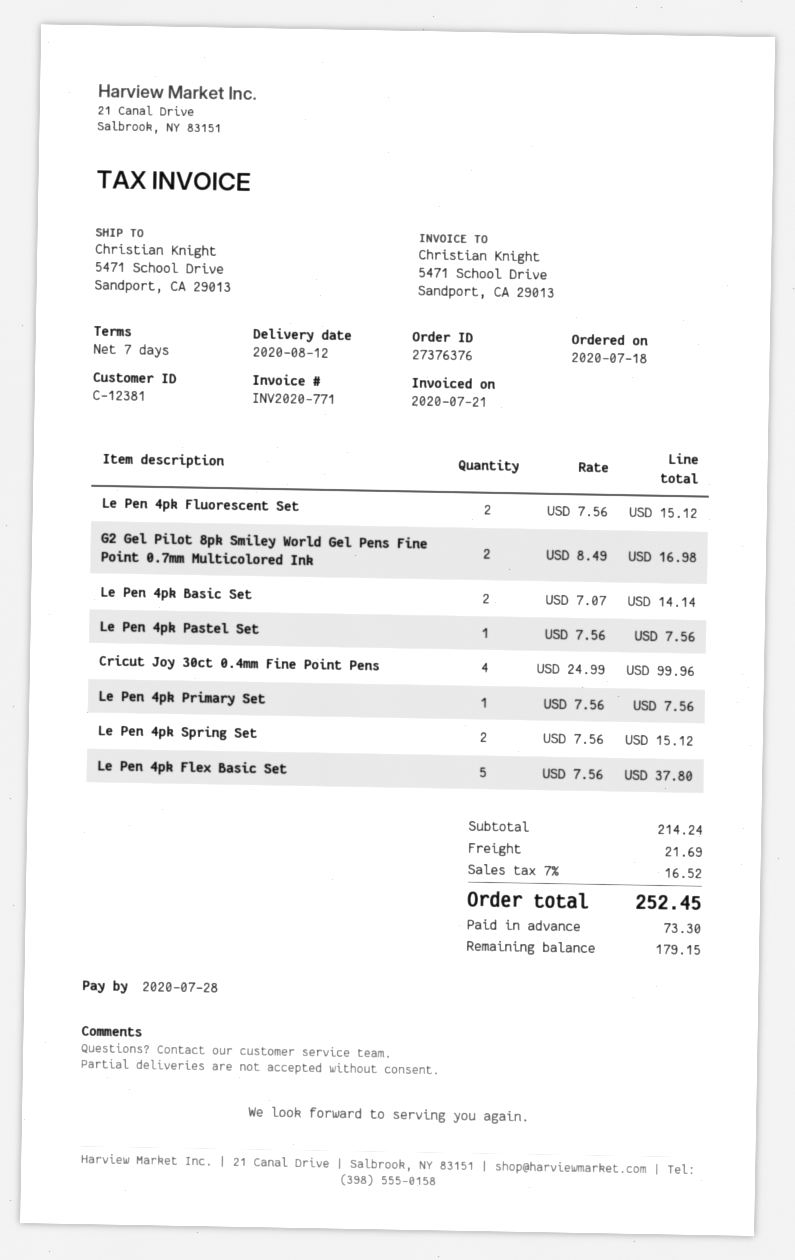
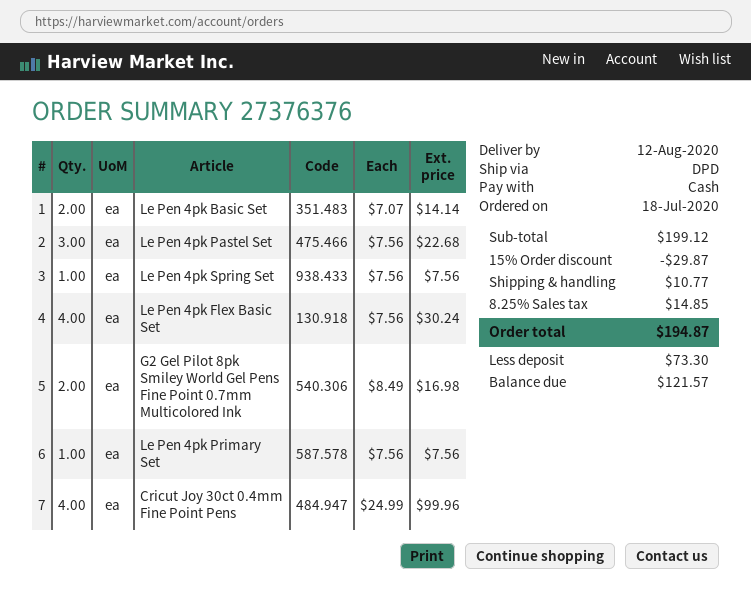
Le Pen 4pk Fluorescent Set: 2 x 7.56 = 15.12 -> none
Le Pen 4pk Pastel Set: 1 x 7.56 = 7.56 -> 3 x 7.56 = 22.68
Le Pen 4pk Spring Set: 2 x 7.56 = 15.12 -> 1 x 7.56 = 7.56
Le Pen 4pk Flex Basic Set: 5 x 7.56 = 37.80 -> 4 x 7.56 = 30.24
subtotal: 214.24 -> 199.12
discount: none -> 15% = 29.87
shipping: 21.69 -> 10.77
tax: 7% = 16.52 -> 8.25% = 14.85
total: 252.45 -> 194.87
balance: 179.15 -> 121.57

